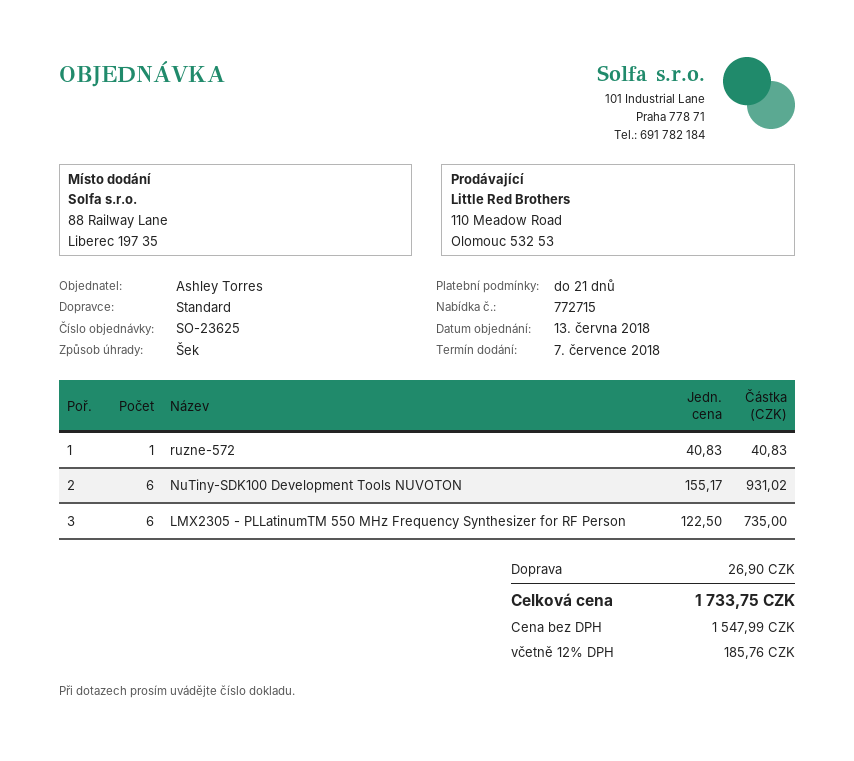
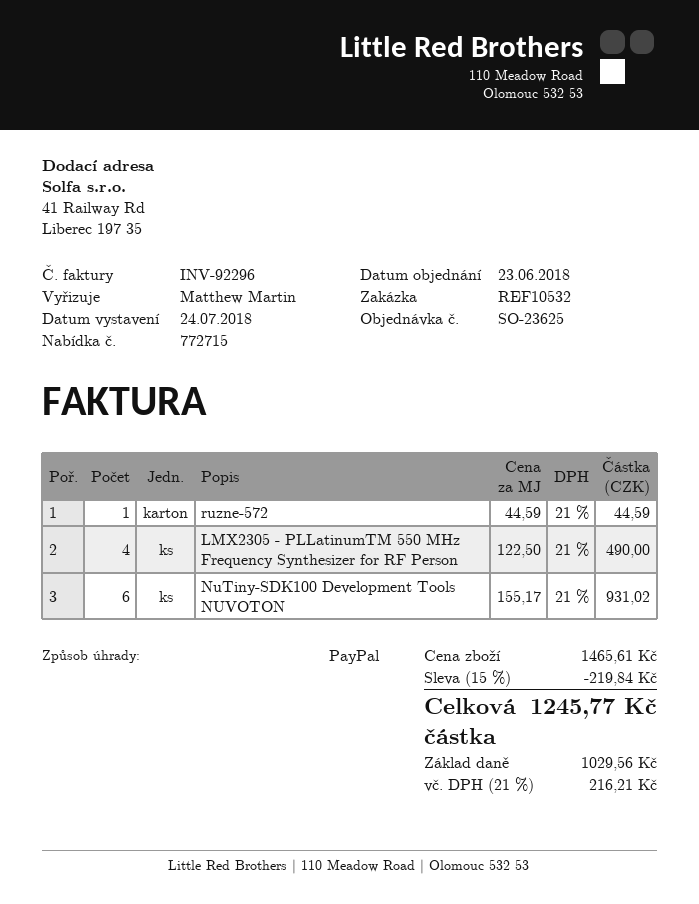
order date: 2018-06-13 -> 2018-06-23
payment method: cheque -> PayPal
ship to: 88 Railway Lane, Liberec 197 35 -> 41 Railway Rd, Liberec 197 35
ruzne-572: 1 x 40.83 = 40.83 -> 1 x 44.59 = 44.59
LMX2305 - PLLatinumTM 550 MHz Frequency Synthesizer for RF Person: 6 x 122.50 = 735.00 -> 4 x 122.50 = 490.00
discount: none -> 15% = 219.84
shipping: 26.90 -> none
net: 1547.99 -> 1029.56
tax: 12% = 185.76 -> 21% = 216.21
total: 1733.75 -> 1245.77

